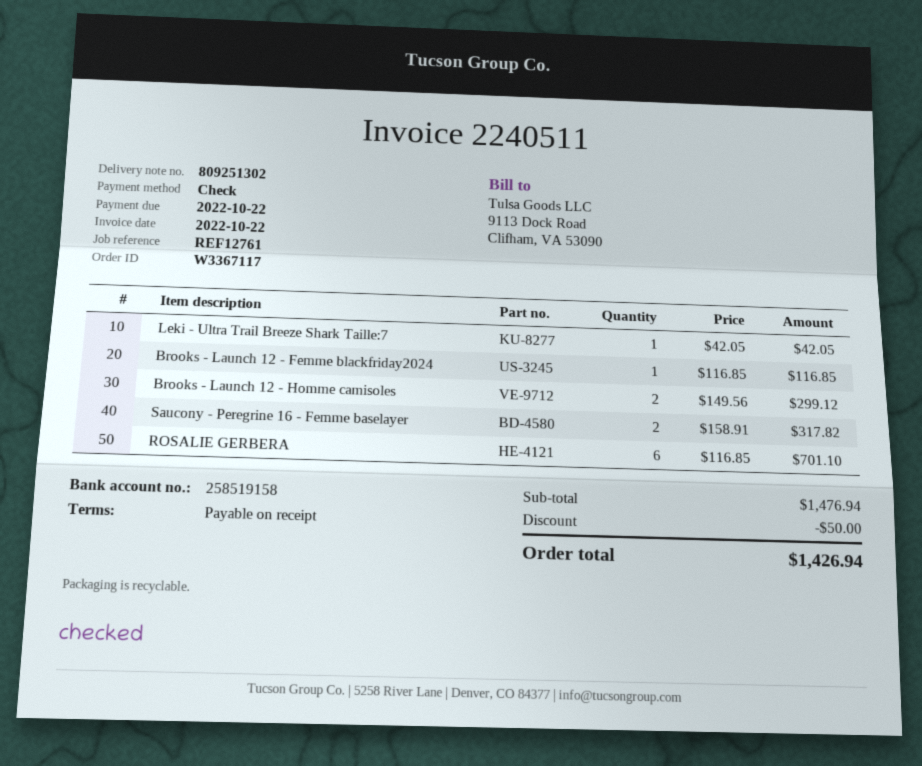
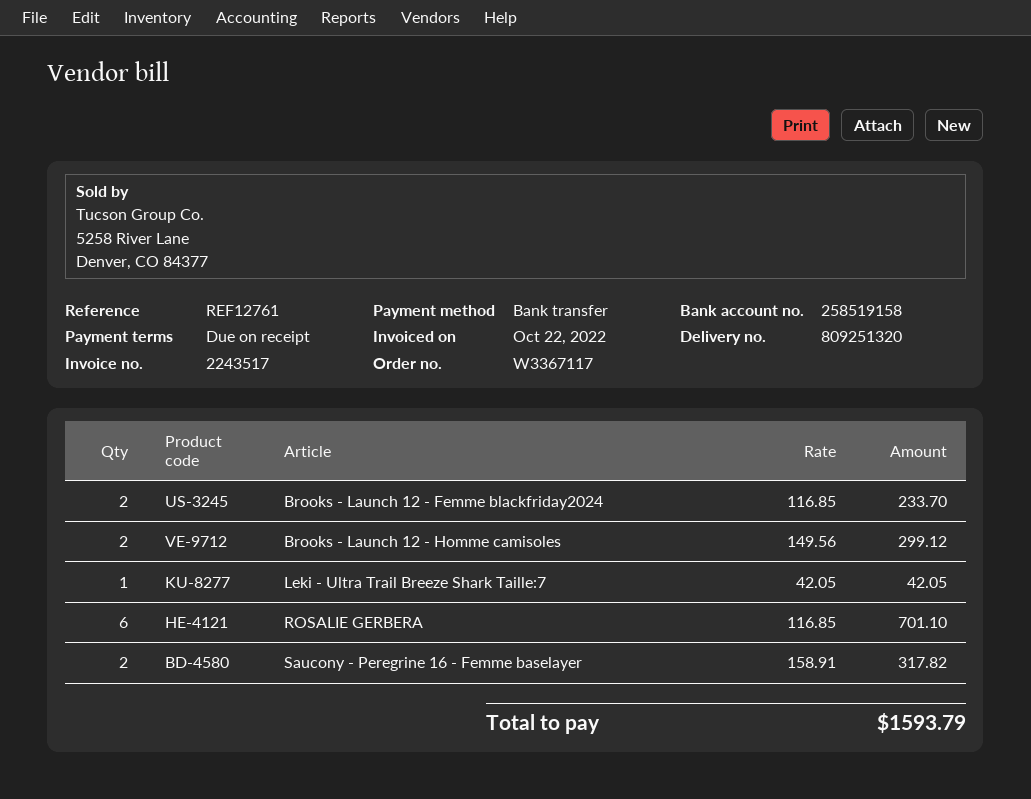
delivery note number: 809251302 -> 809251320
invoice number: 2240511 -> 2243517
payment method: cheque -> bank transfer
Brooks - Launch 12 - Femme blackfriday2024: 1 x 116.85 = 116.85 -> 2 x 116.85 = 233.70
discount: 50.00 -> none
total: 1426.94 -> 1593.79

